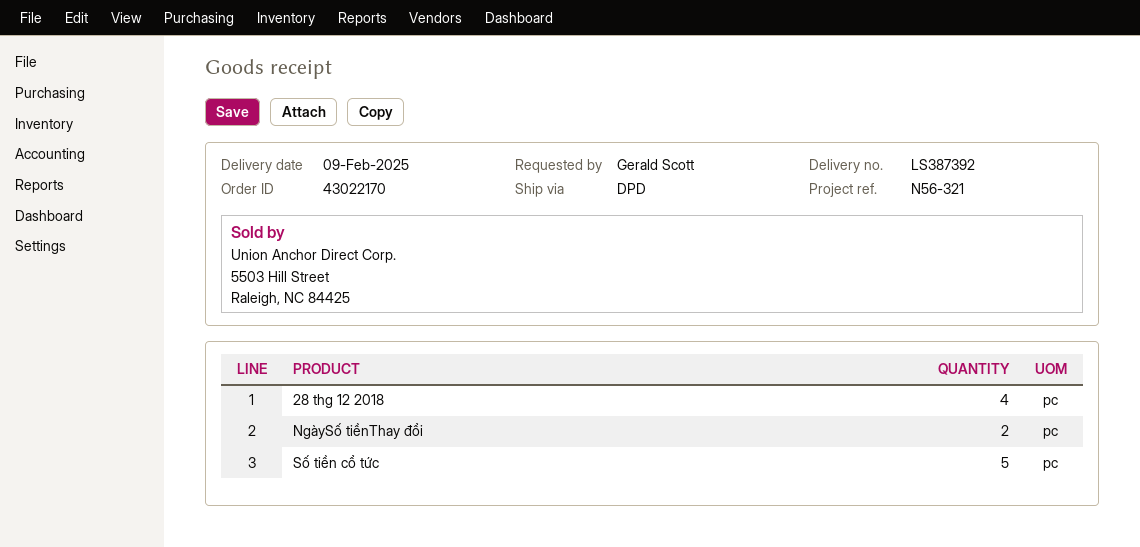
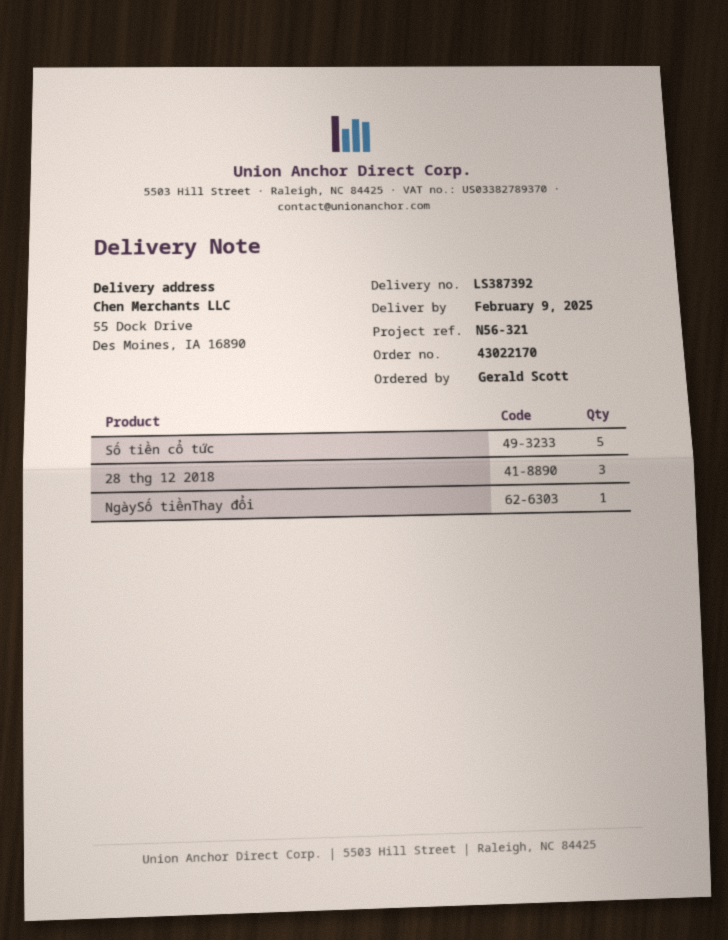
28 thg 12 2018: 4 -> 3
NgàySố tiềnThay đổi: 2 -> 1

